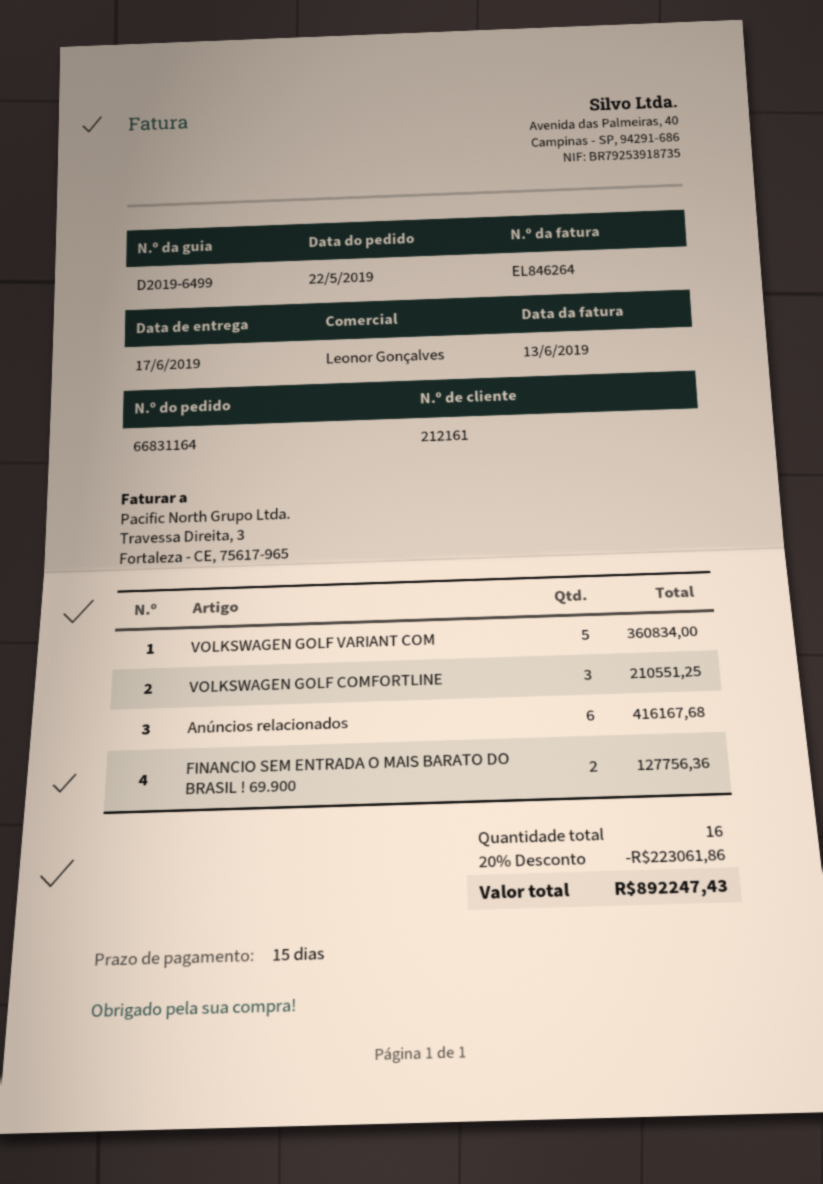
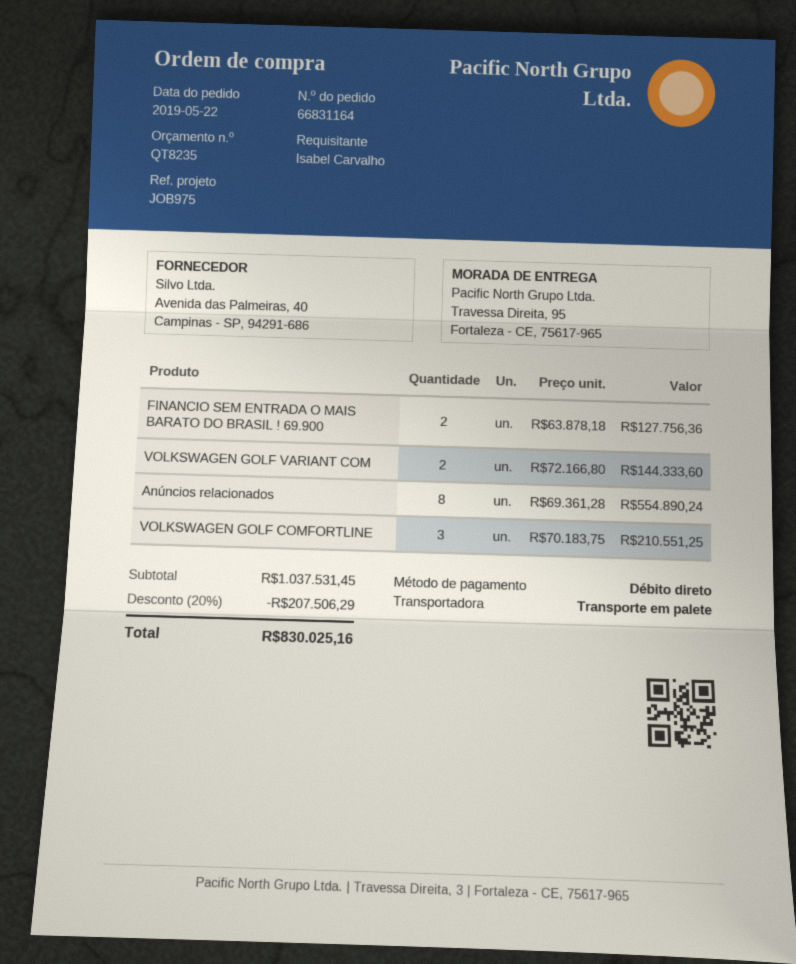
VOLKSWAGEN GOLF VARIANT COM: 5 for 360834.00 -> 2 for 144333.60
Anúncios relacionados: 6 for 416167.68 -> 8 for 554890.24
discount: 20% = 223061.86 -> 20% = 207506.29
total: 892247.43 -> 830025.16

